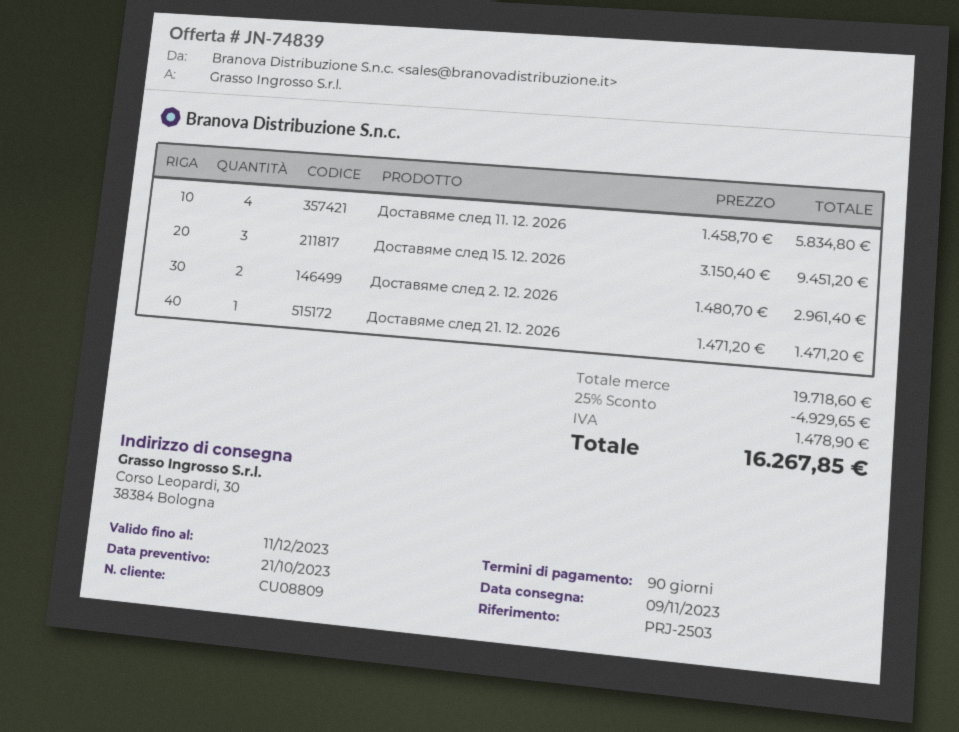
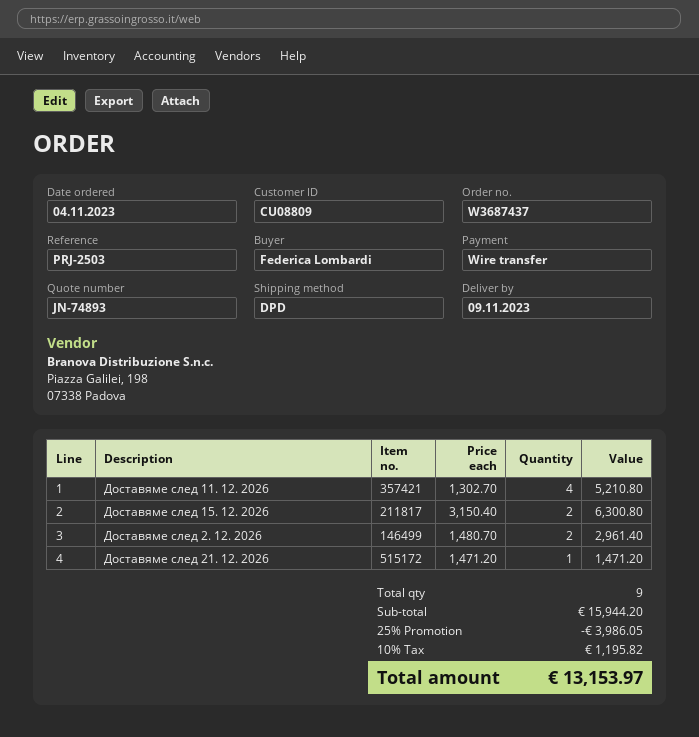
quote number: JN-74839 -> JN-74893
Доставяме след 11. 12. 2026: 4 x 1458.70 = 5834.80 -> 4 x 1302.70 = 5210.80
Доставяме след 15. 12. 2026: 3 x 3150.40 = 9451.20 -> 2 x 3150.40 = 6300.80
subtotal: 19718.60 -> 15944.20
discount: 25% = 4929.65 -> 25% = 3986.05
tax: 1478.90 -> 1195.82
total: 16267.85 -> 13153.97

